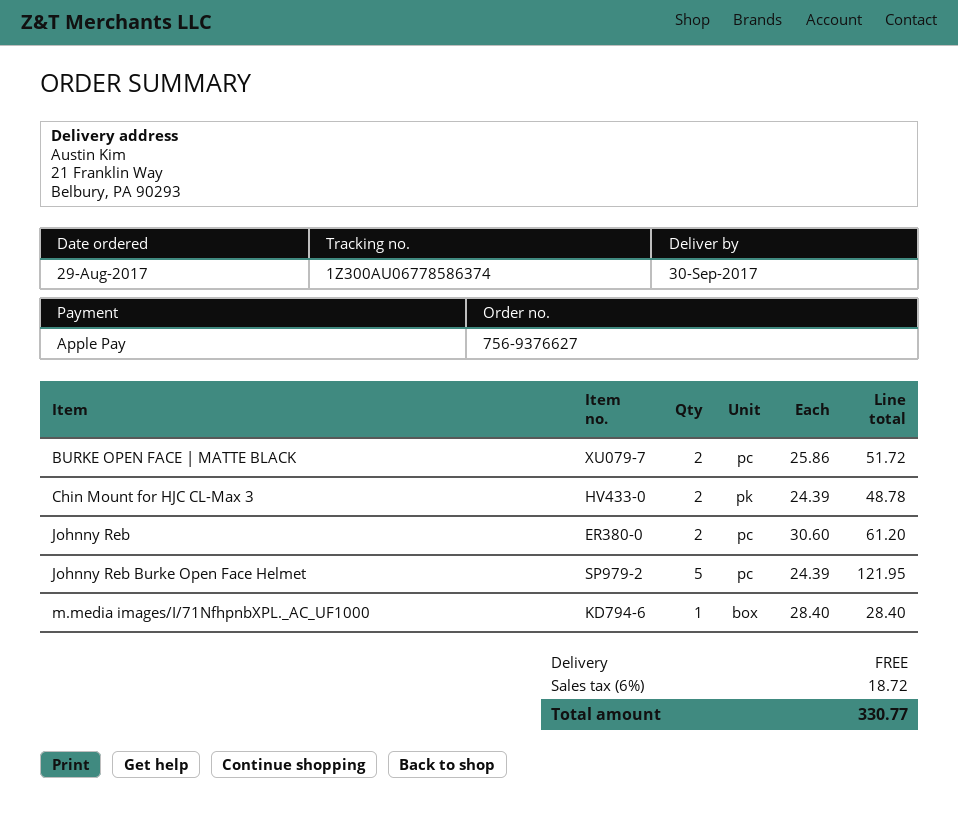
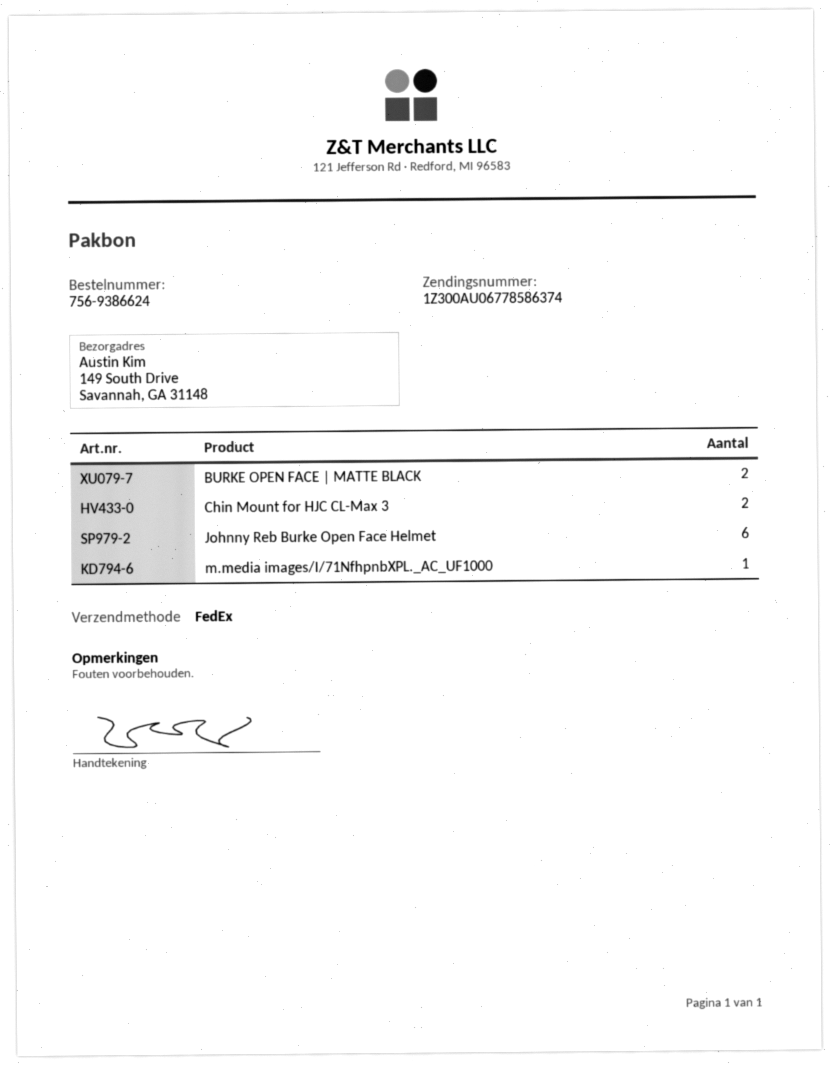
order number: 756-9376627 -> 756-9386624
ship to: 21 Franklin Way, Belbury, PA 90293 -> 149 South Drive, Savannah, GA 31148
Johnny Reb: 2 -> none
Johnny Reb Burke Open Face Helmet: 5 -> 6

